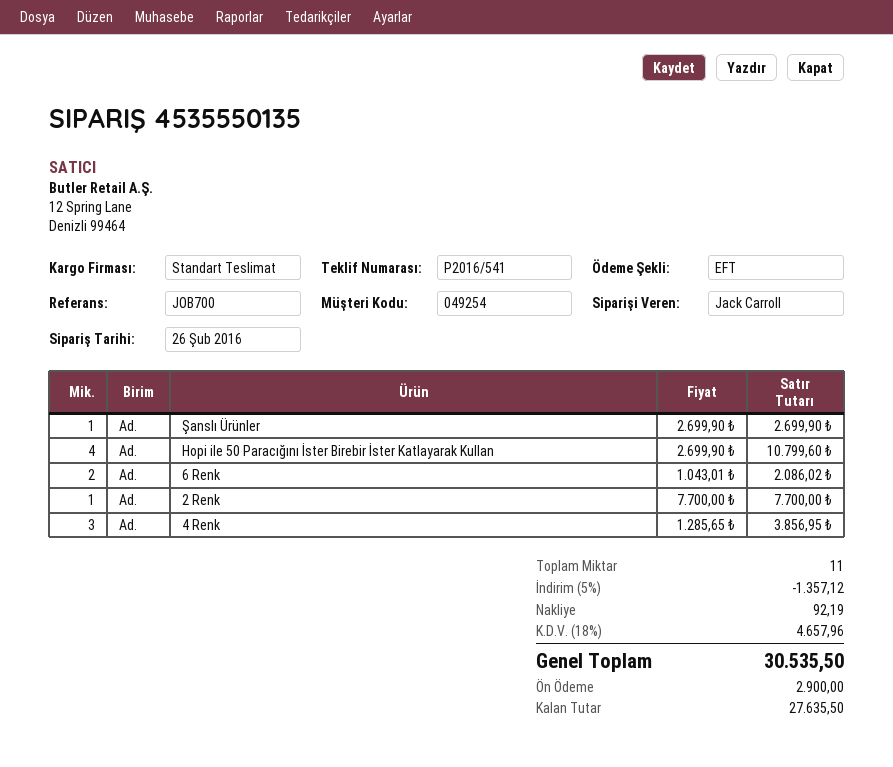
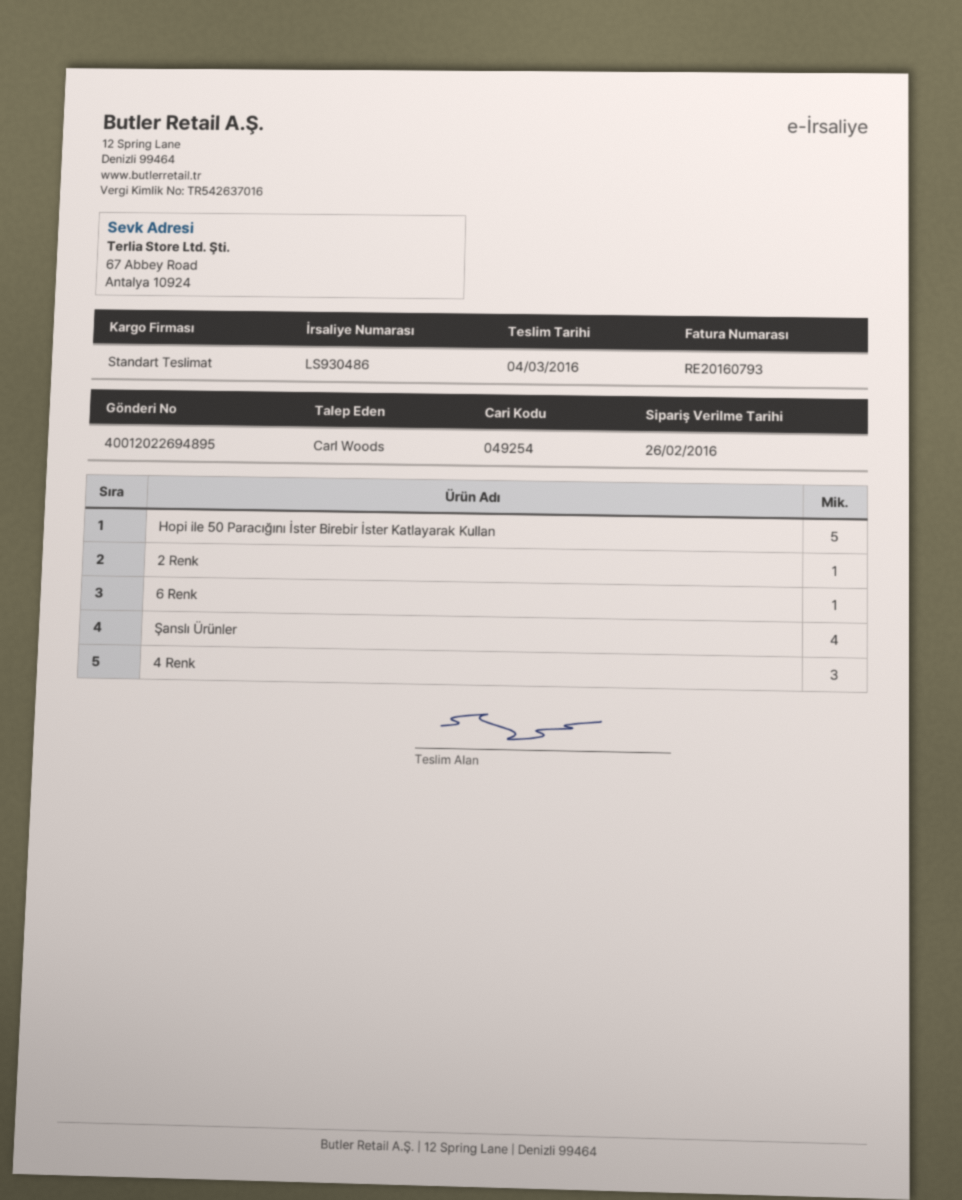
ordered by: Jack Carroll -> Carl Woods
Şanslı Ürünler: 1 -> 4
Hopi ile 50 Paracığını İster Birebir İster Katlayarak Kullan: 4 -> 5
6 Renk: 2 -> 1

